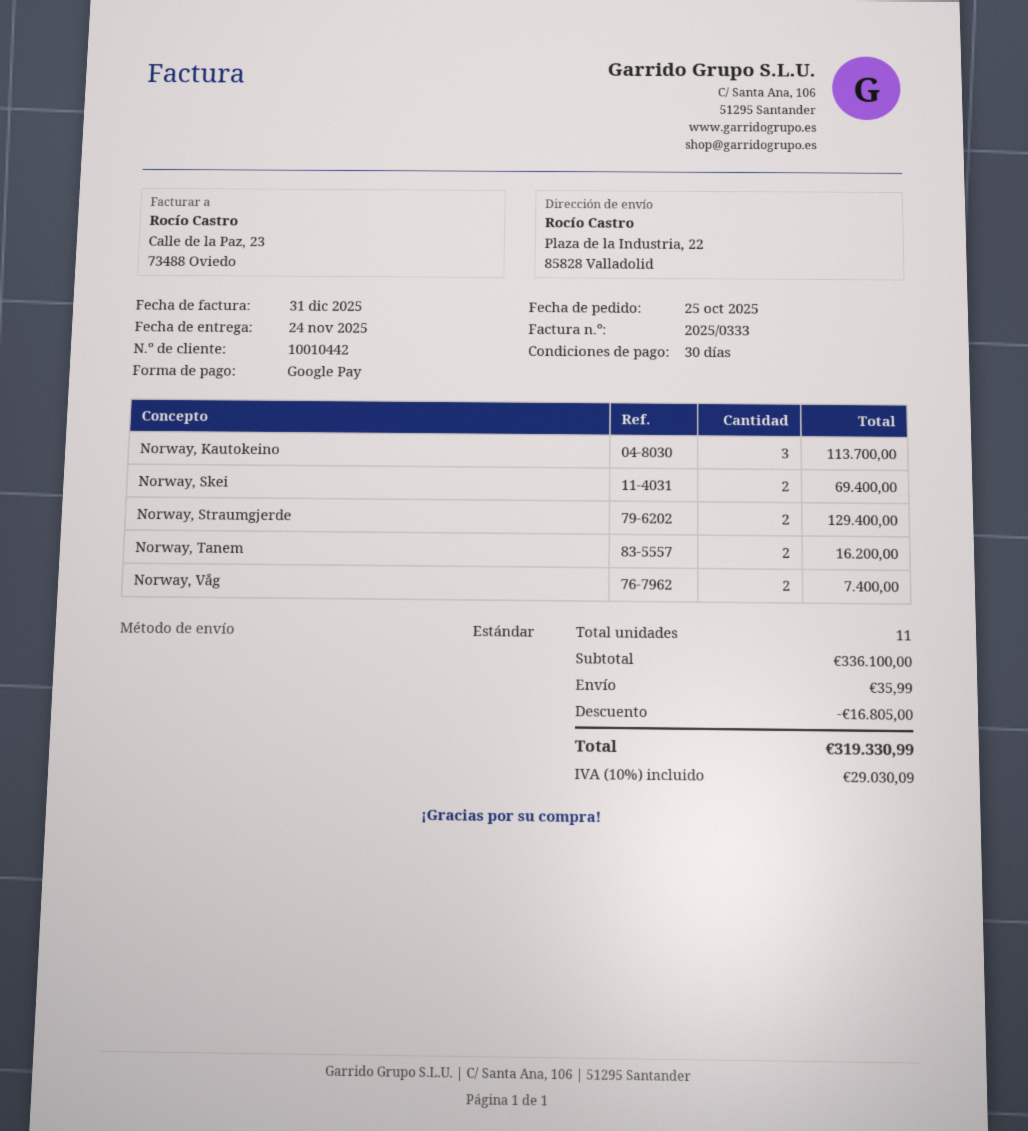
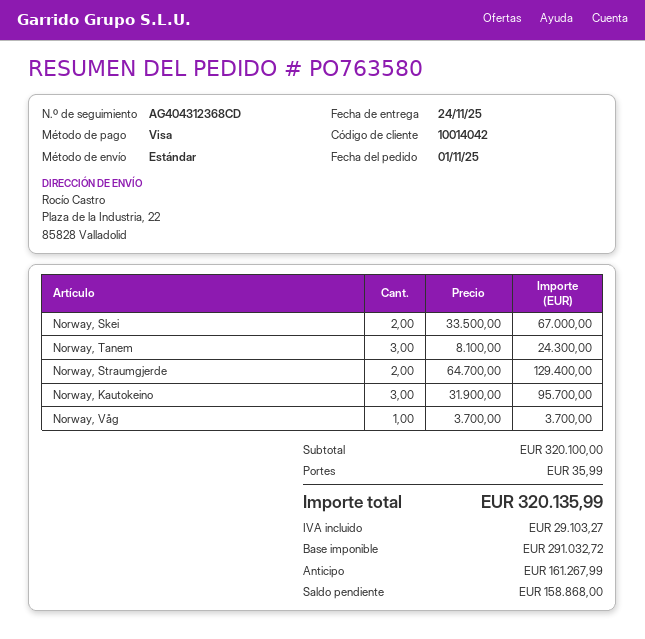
order date: 2025-10-25 -> 2025-11-01
customer number: 10010442 -> 10014042
payment method: Google Pay -> Visa
Norway, Kautokeino: 3 for 113700.00 -> 3 for 95700.00
Norway, Skei: 2 for 69400.00 -> 2 for 67000.00
Norway, Tanem: 2 for 16200.00 -> 3 for 24300.00
Norway, Våg: 2 for 7400.00 -> 1 for 3700.00
subtotal: 336100.00 -> 320100.00
discount: 16805.00 -> none
tax: 29030.09 -> 29103.27
total: 319330.99 -> 320135.99

